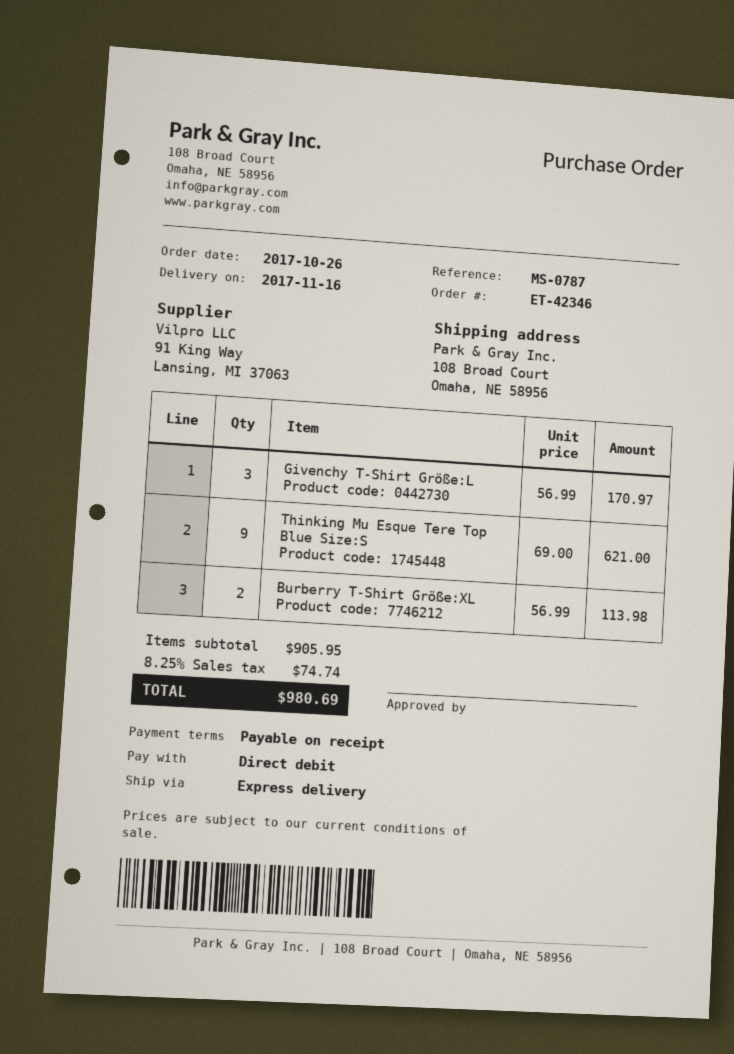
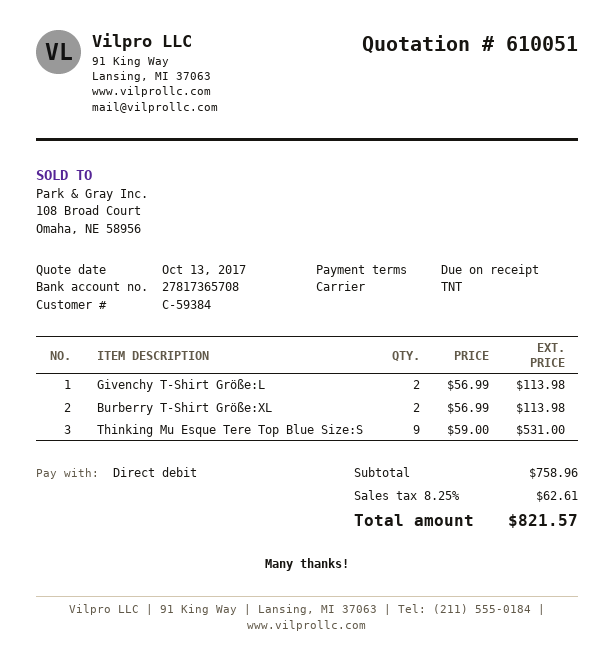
shipping method: express -> TNT
Givenchy T-Shirt Größe:L: 3 x 56.99 = 170.97 -> 2 x 56.99 = 113.98
Thinking Mu Esque Tere Top Blue Size:S: 9 x 69.00 = 621.00 -> 9 x 59.00 = 531.00
subtotal: 905.95 -> 758.96
tax: 8.25% = 74.74 -> 8.25% = 62.61
total: 980.69 -> 821.57

